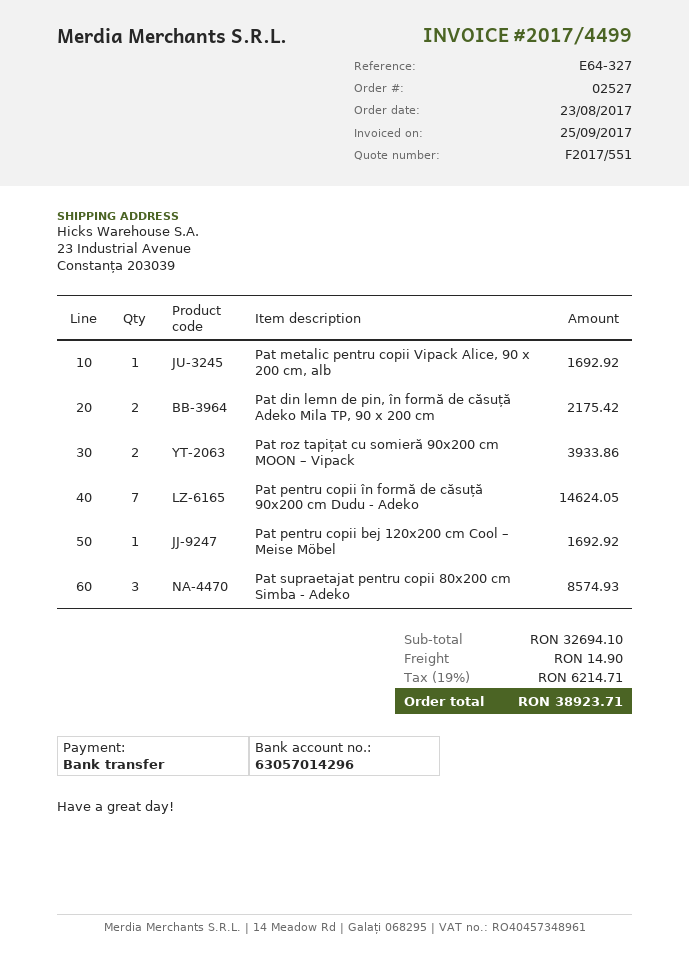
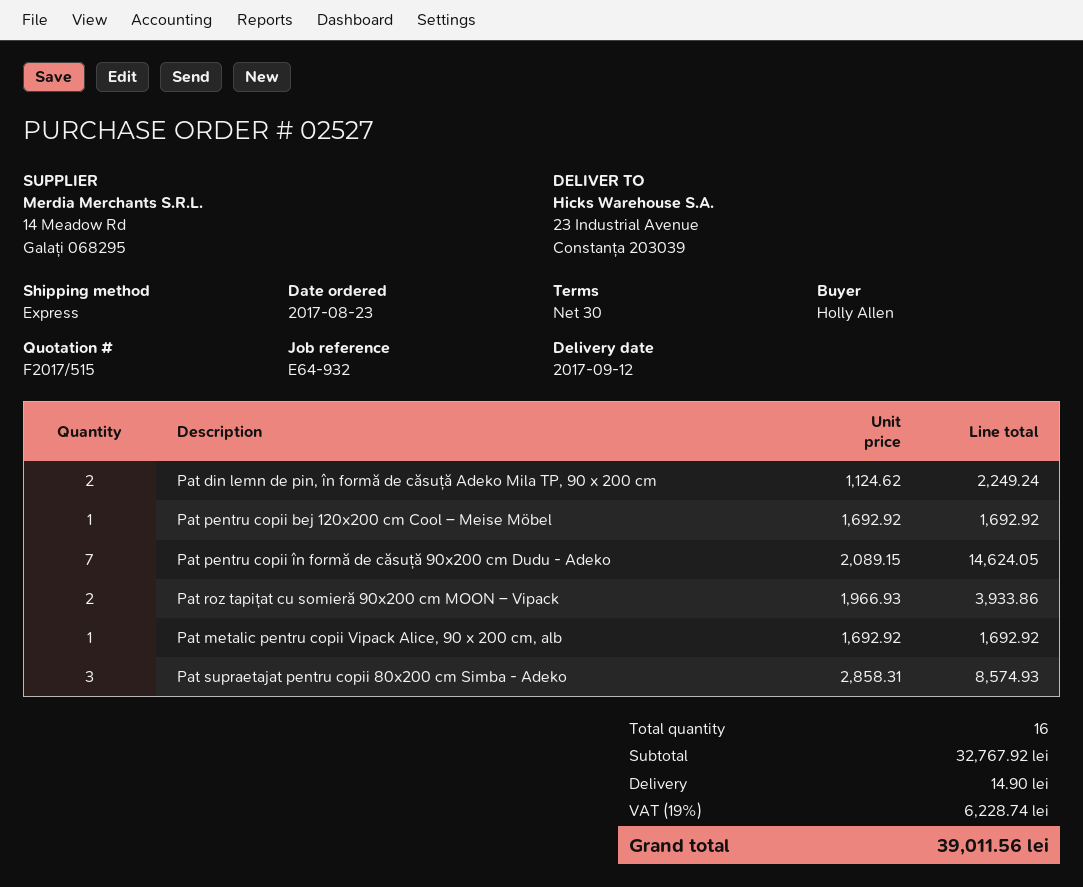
quote number: F2017/551 -> F2017/515
reference: E64-327 -> E64-932
Pat din lemn de pin, în formă de căsuță Adeko Mila TP, 90 x 200 cm: 2 for 2175.42 -> 2 for 2249.24
subtotal: 32694.10 -> 32767.92
tax: 19% = 6214.71 -> 19% = 6228.74
total: 38923.71 -> 39011.56

